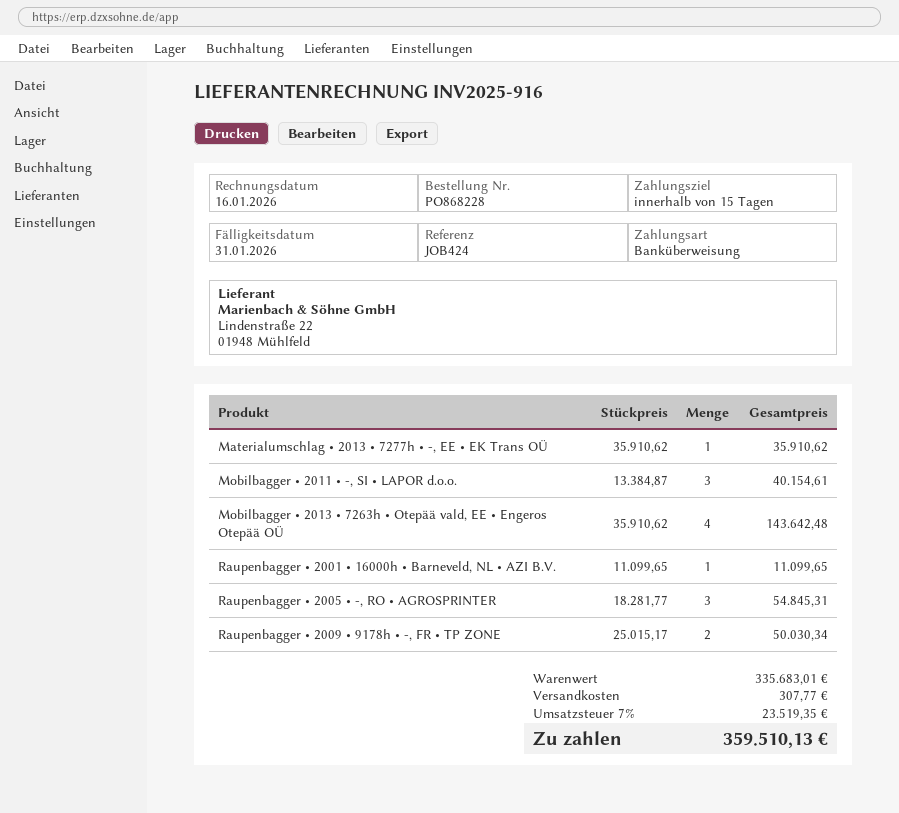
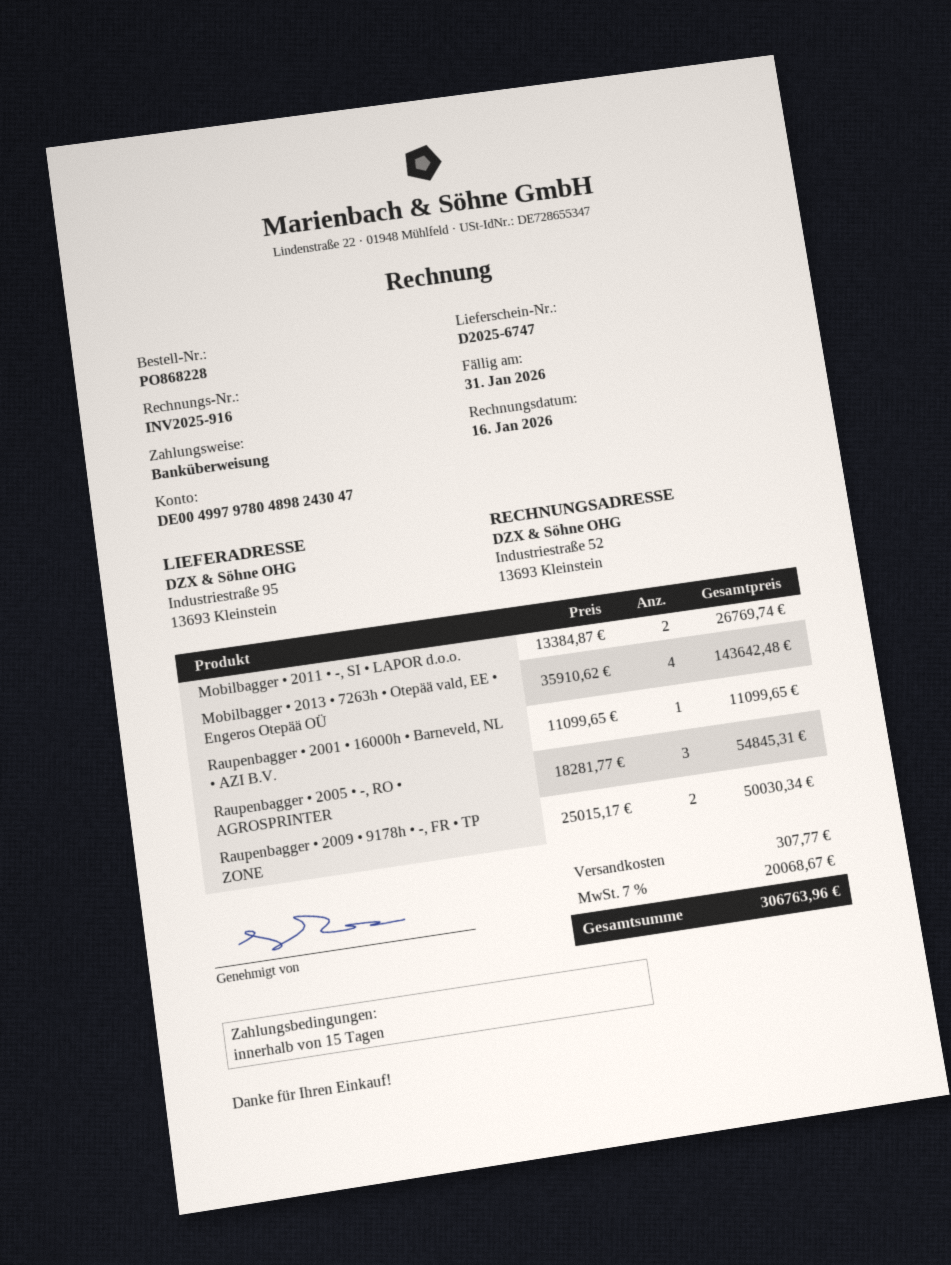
Materialumschlag • 2013 • 7277h • -, EE • EK Trans OÜ: 1 x 35910.62 = 35910.62 -> none
Mobilbagger • 2011 • -, SI • LAPOR d.o.o.: 3 x 13384.87 = 40154.61 -> 2 x 13384.87 = 26769.74
tax: 7% = 23519.35 -> 7% = 20068.67
total: 359510.13 -> 306763.96

